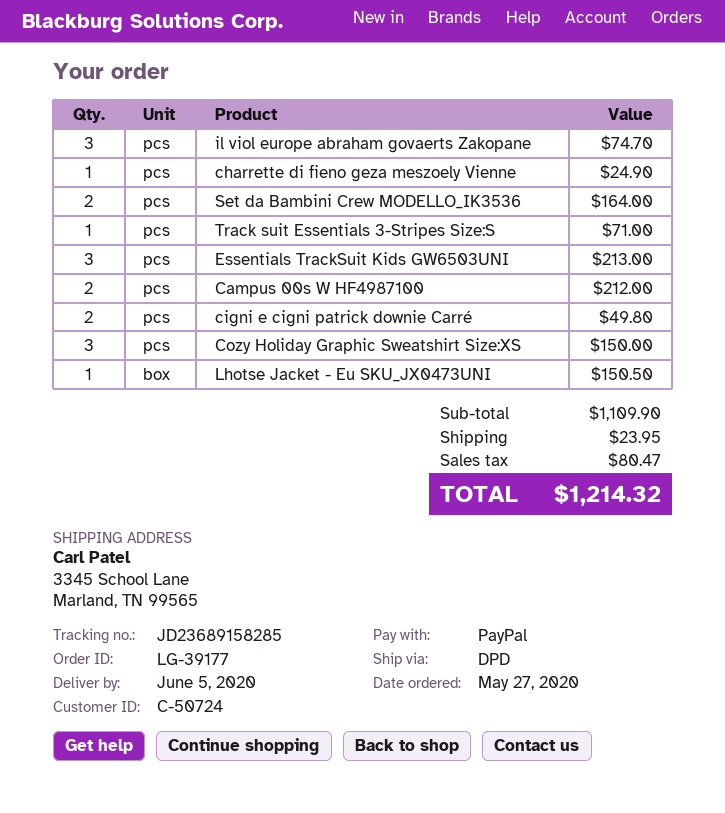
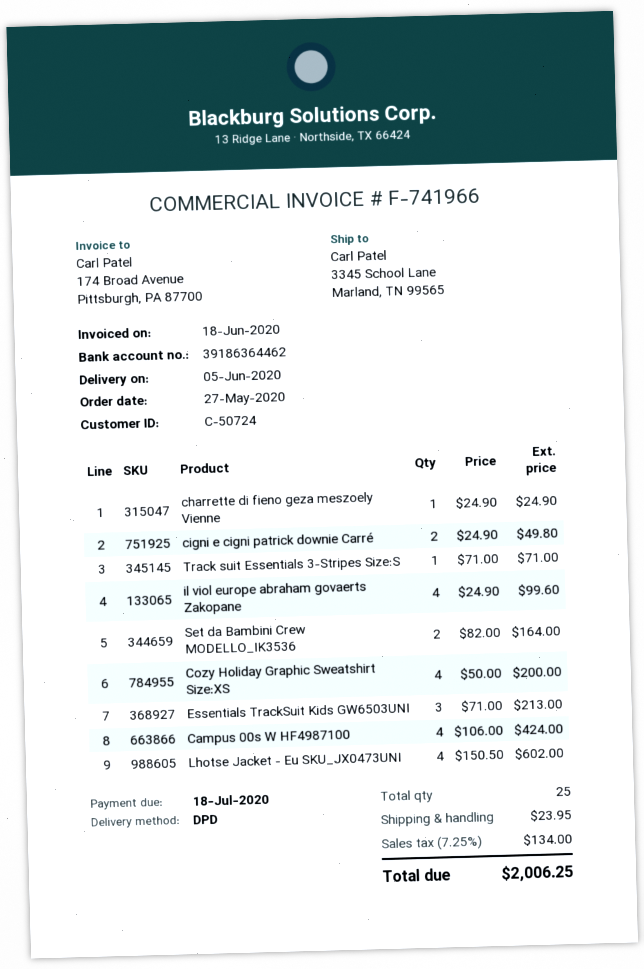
il viol europe abraham govaerts Zakopane: 3 for 74.70 -> 4 for 99.60
Campus 00s W HF4987100: 2 for 212.00 -> 4 for 424.00
Cozy Holiday Graphic Sweatshirt Size:XS: 3 for 150.00 -> 4 for 200.00
Lhotse Jacket - Eu SKU_JX0473UNI: 1 for 150.50 -> 4 for 602.00
tax: 80.47 -> 134.00
total: 1214.32 -> 2006.25

